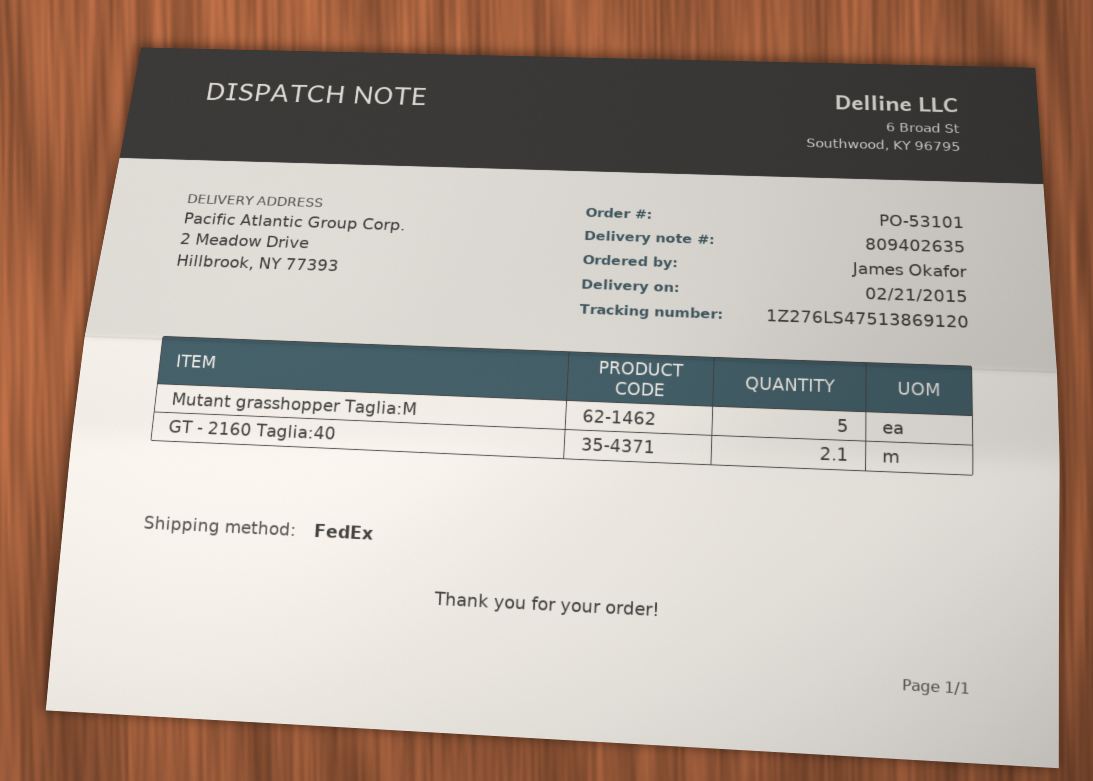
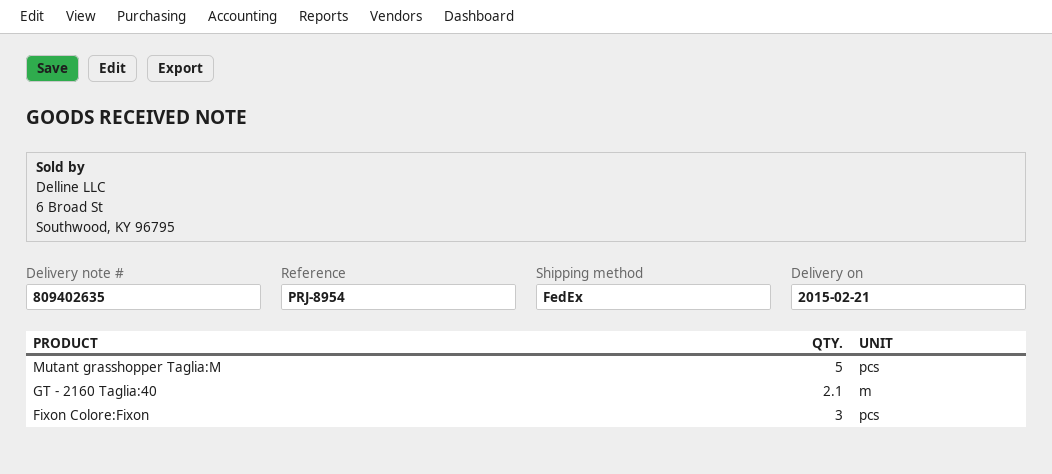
Fixon Colore:Fixon: none -> 3

